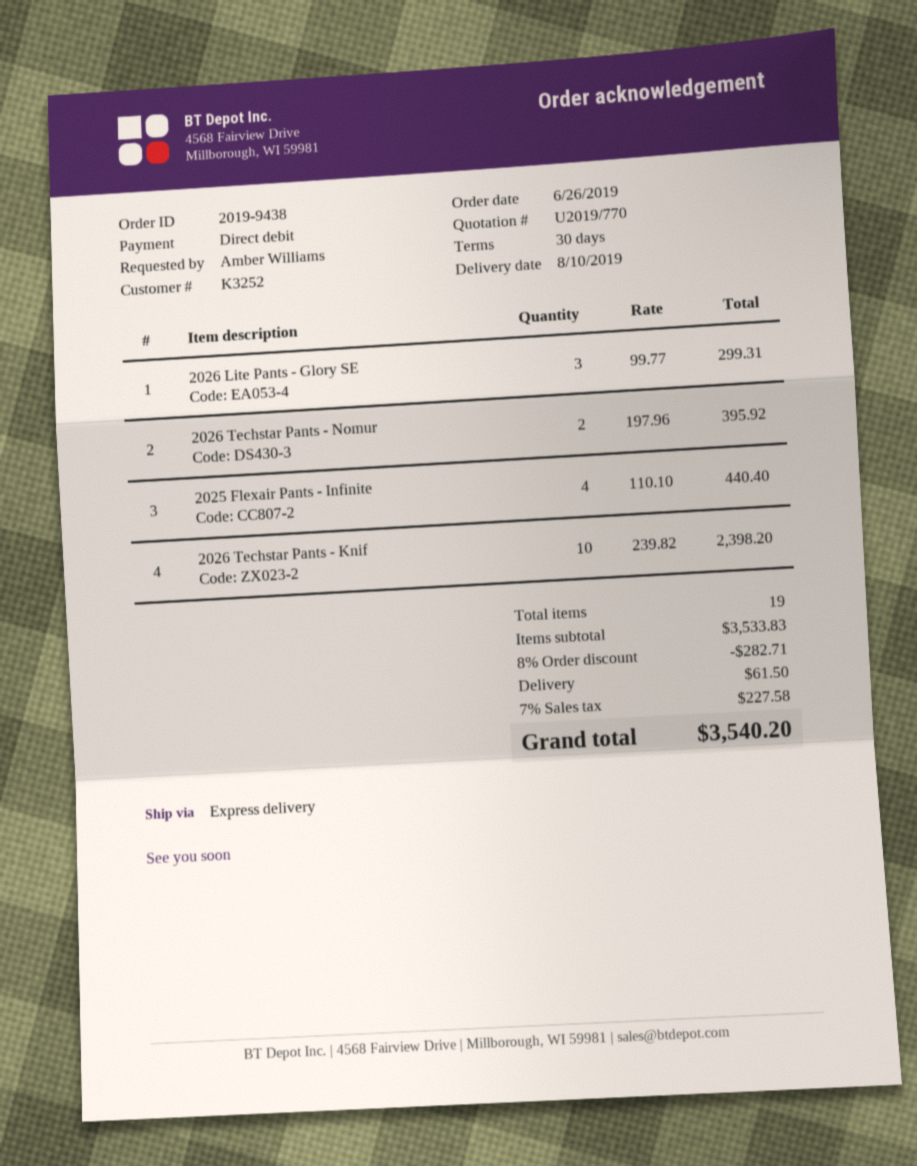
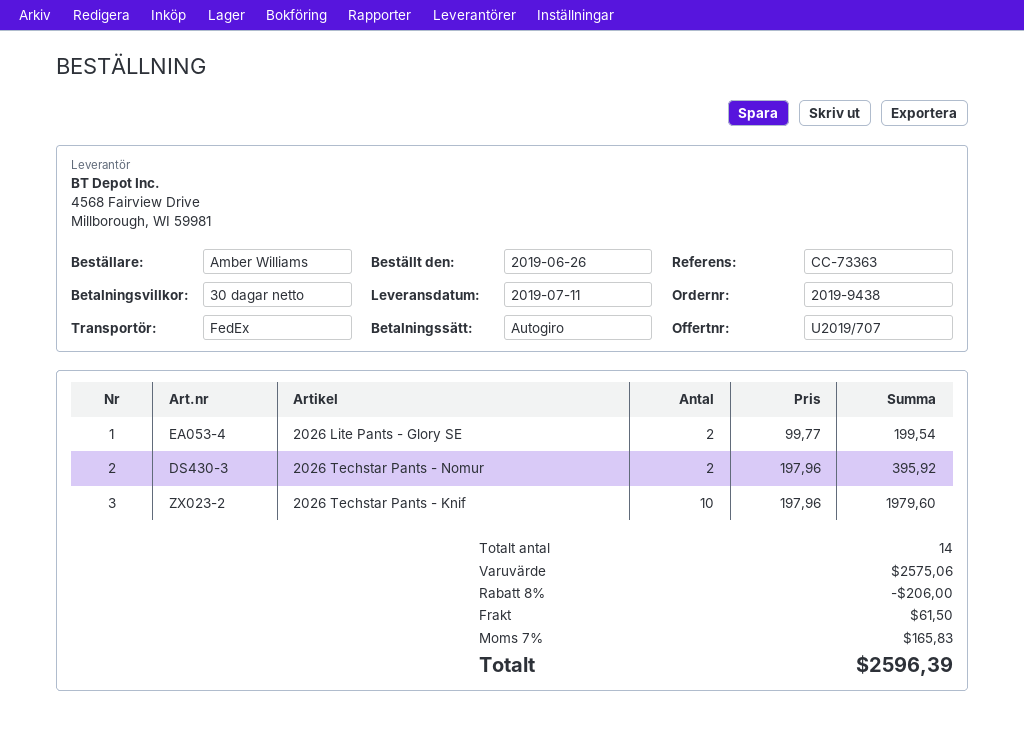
quote number: U2019/770 -> U2019/707
delivery date: 2019-08-10 -> 2019-07-11
shipping method: express -> FedEx
2026 Lite Pants - Glory SE: 3 x 99.77 = 299.31 -> 2 x 99.77 = 199.54
2025 Flexair Pants - Infinite: 4 x 110.10 = 440.40 -> none
2026 Techstar Pants - Knif: 10 x 239.82 = 2398.20 -> 10 x 197.96 = 1979.60
total quantity: 19 -> 14
subtotal: 3533.83 -> 2575.06
discount: 8% = 282.71 -> 8% = 206.00
tax: 7% = 227.58 -> 7% = 165.83
total: 3540.20 -> 2596.39

